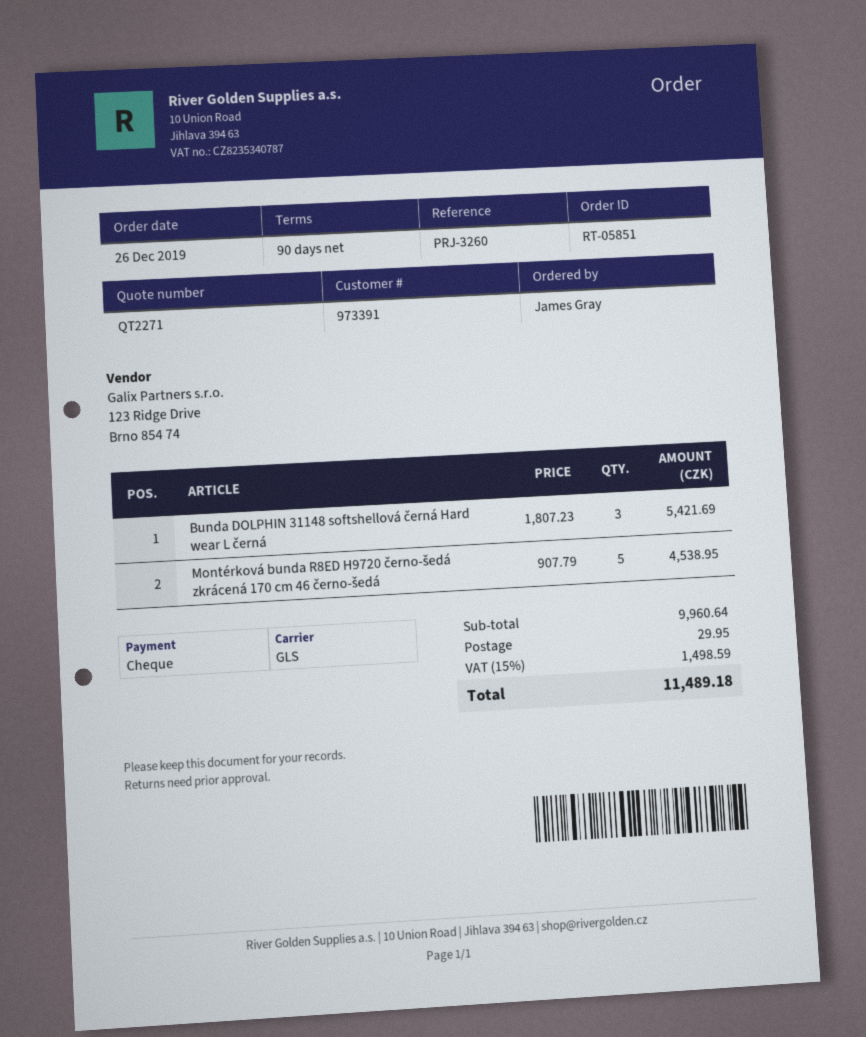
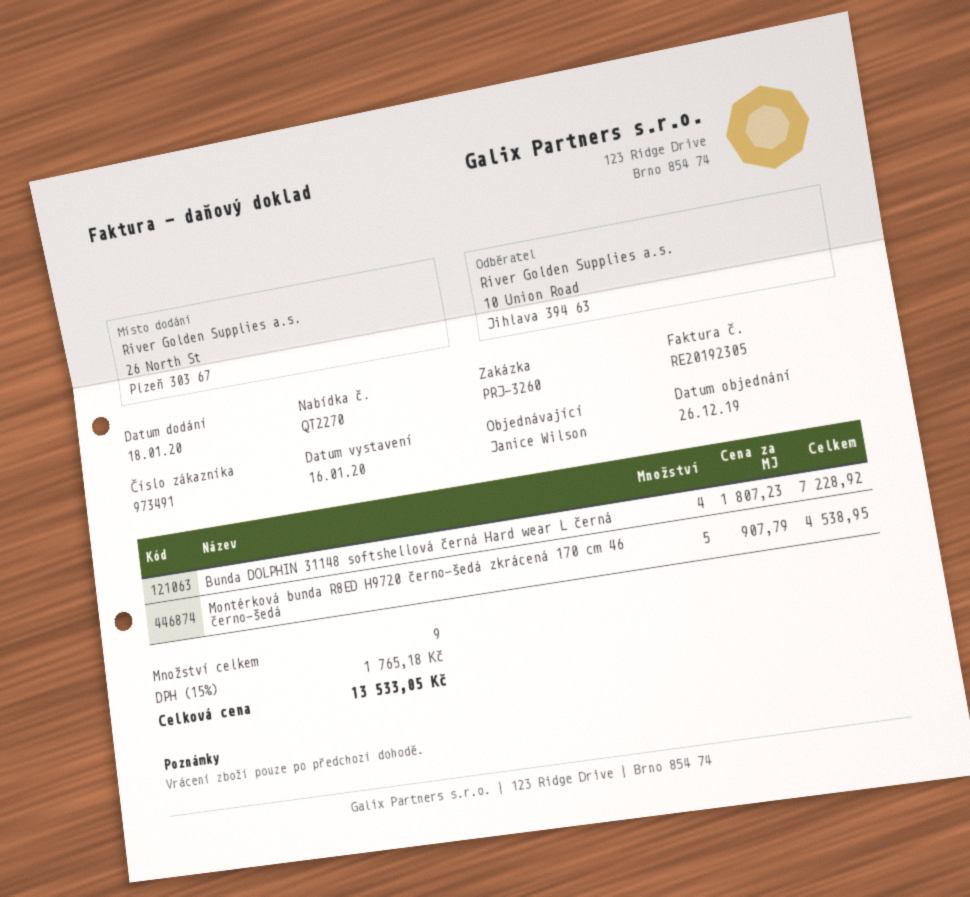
quote number: QT2271 -> QT2270
customer number: 973391 -> 973491
ordered by: James Gray -> Janice Wilson
Bunda DOLPHIN 31148 softshellová černá Hard wear L černá: 3 x 1807.23 = 5421.69 -> 4 x 1807.23 = 7228.92
shipping: 29.95 -> none
tax: 15% = 1498.59 -> 15% = 1765.18
total: 11489.18 -> 13533.05

